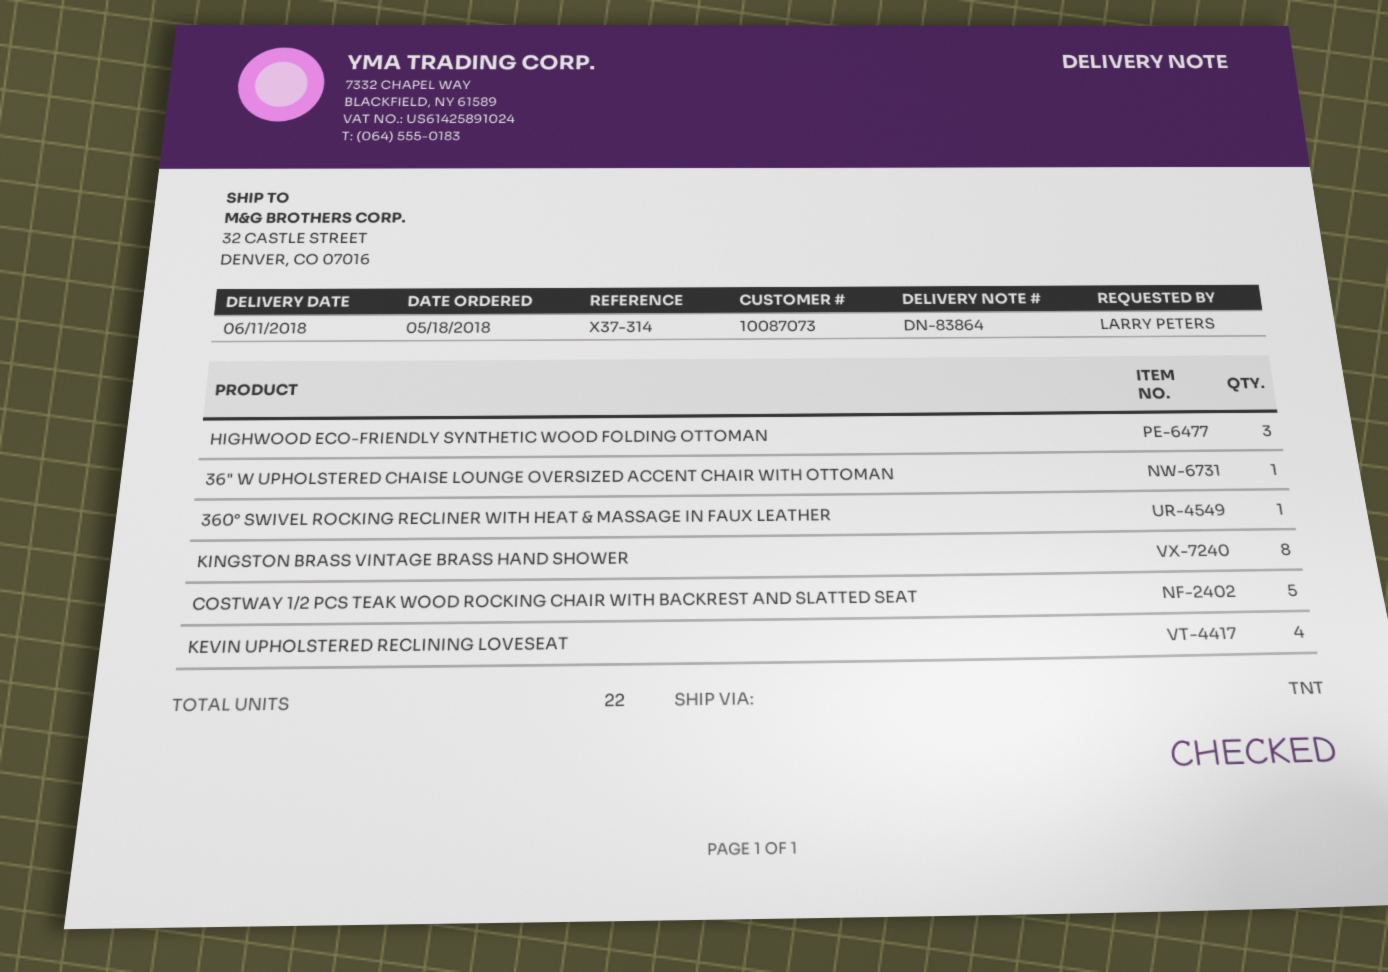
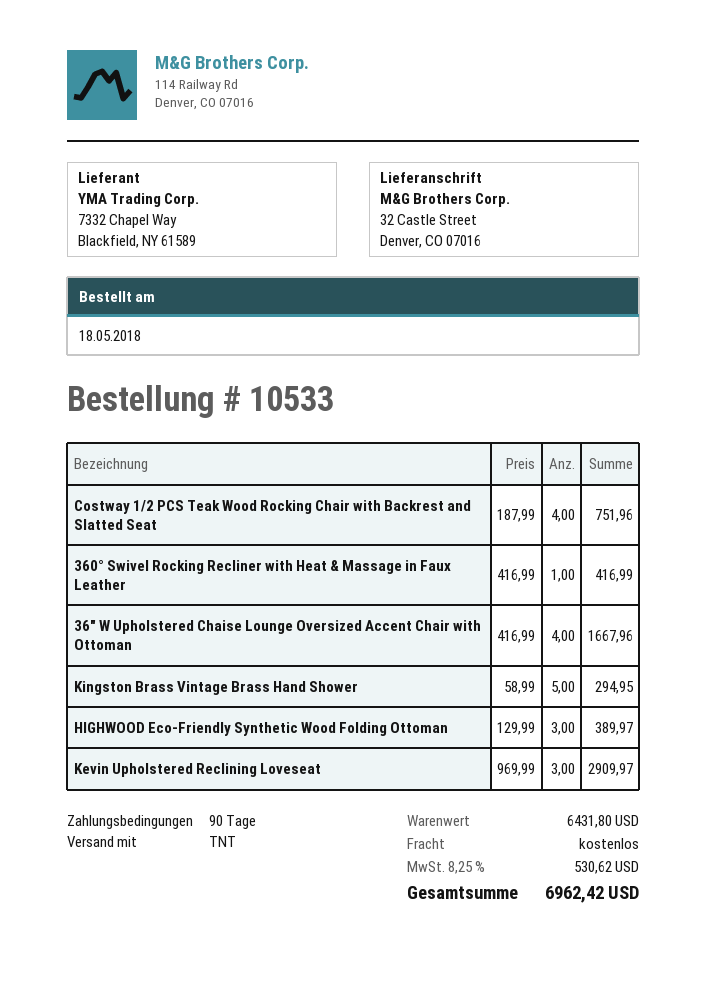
36" W UPHOLSTERED CHAISE LOUNGE OVERSIZED ACCENT CHAIR WITH OTTOMAN: 1 -> 4
KINGSTON BRASS VINTAGE BRASS HAND SHOWER: 8 -> 5
COSTWAY 1/2 PCS TEAK WOOD ROCKING CHAIR WITH BACKREST AND SLATTED SEAT: 5 -> 4
KEVIN UPHOLSTERED RECLINING LOVESEAT: 4 -> 3

